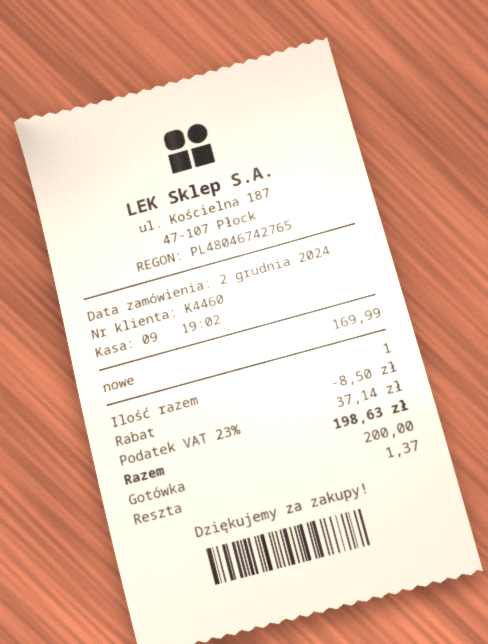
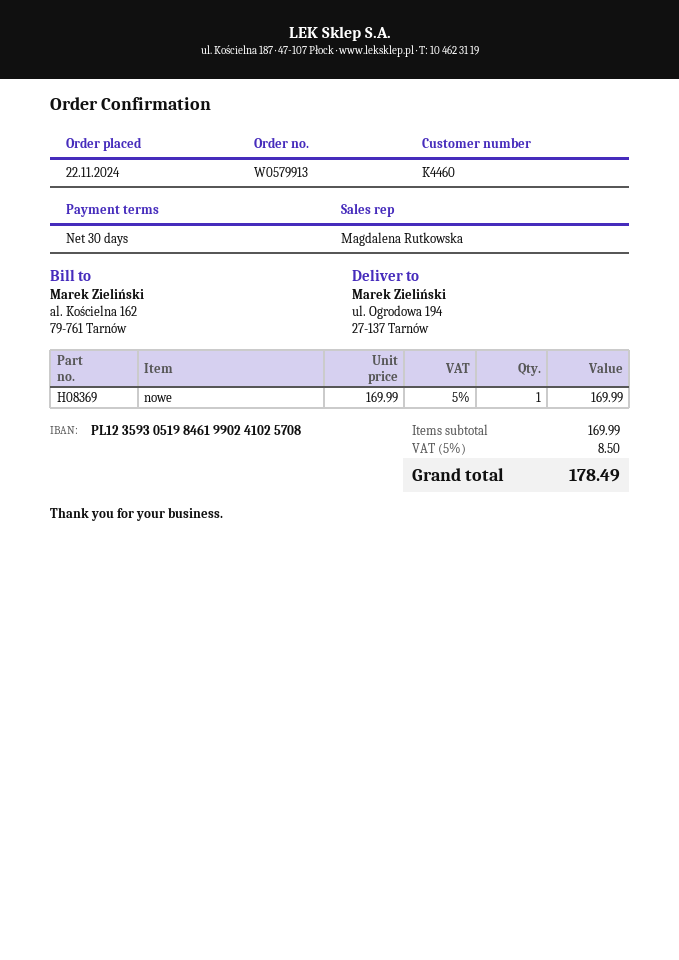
order date: 2024-12-02 -> 2024-11-22
discount: 8.50 -> none
tax: 23% = 37.14 -> 5% = 8.50
total: 198.63 -> 178.49

